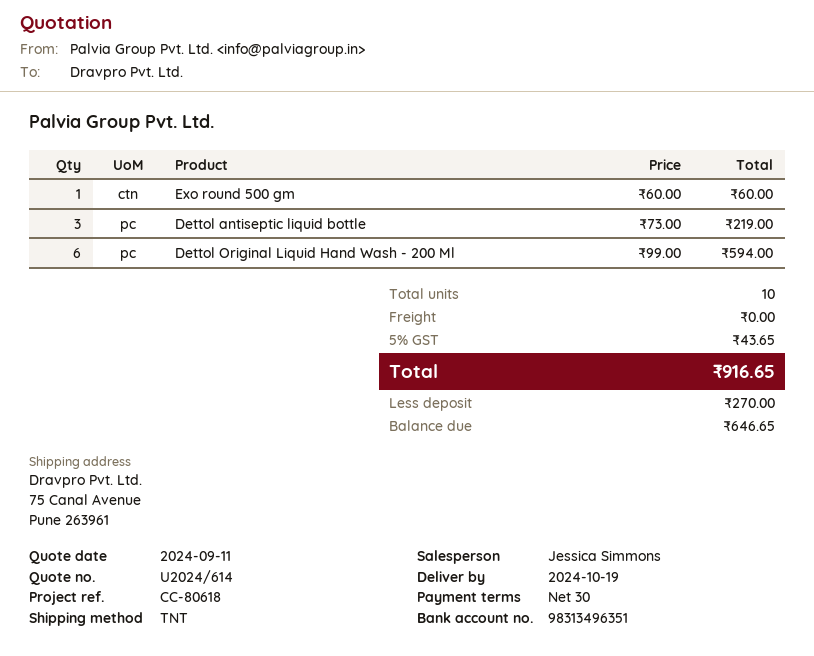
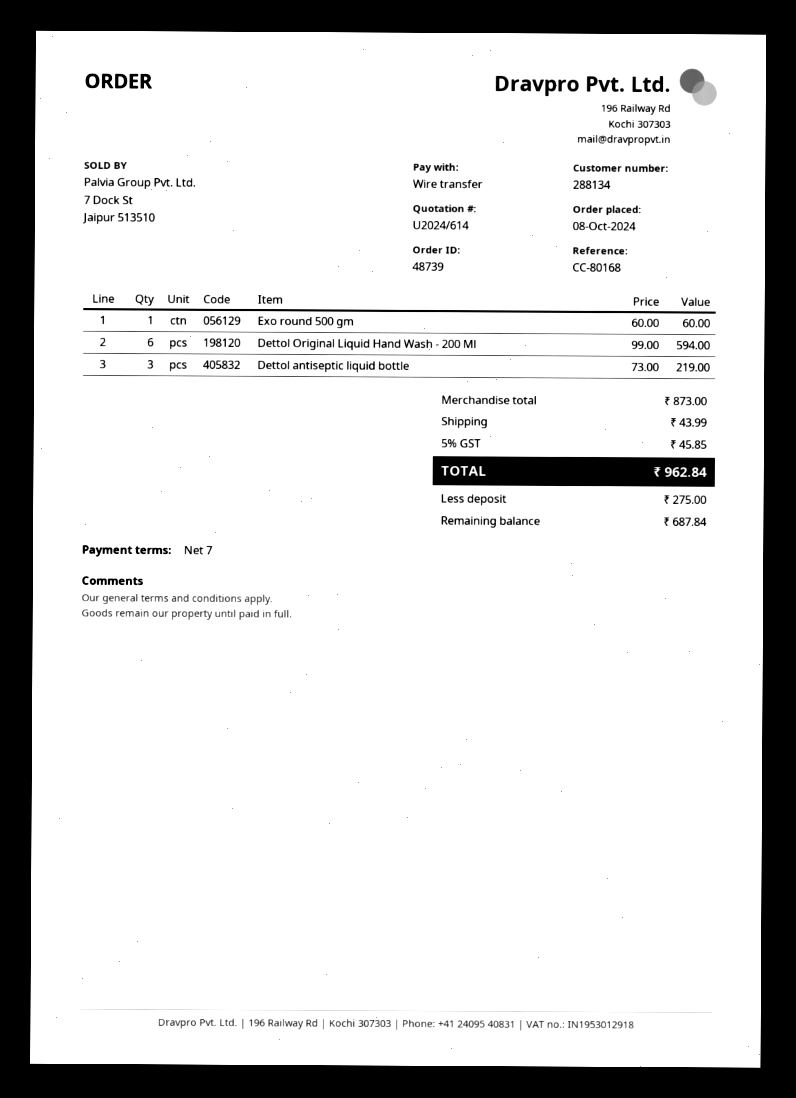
payment terms: 30 days -> 7 days
reference: CC-80618 -> CC-80168
shipping: 0.00 -> 43.99
tax: 5% = 43.65 -> 5% = 45.85
total: 916.65 -> 962.84
deposit: 270.00 -> 275.00
balance: 646.65 -> 687.84

